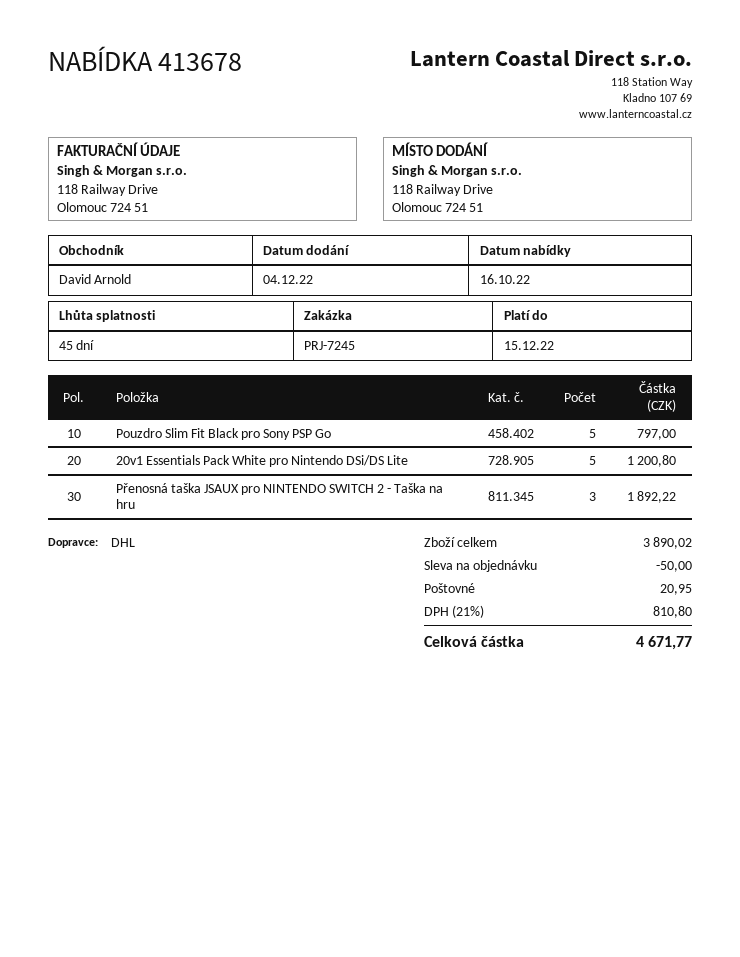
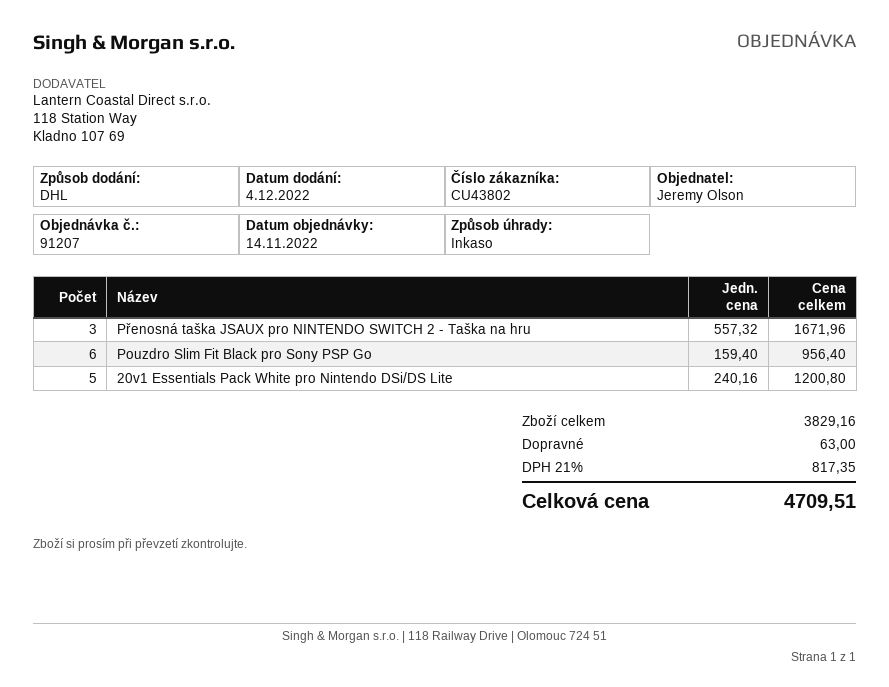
Pouzdro Slim Fit Black pro Sony PSP Go: 5 for 797.00 -> 6 for 956.40
Přenosná taška JSAUX pro NINTENDO SWITCH 2 - Taška na hru: 3 for 1892.22 -> 3 for 1671.96
subtotal: 3890.02 -> 3829.16
discount: 50.00 -> none
shipping: 20.95 -> 63.00
tax: 21% = 810.80 -> 21% = 817.35
total: 4671.77 -> 4709.51

